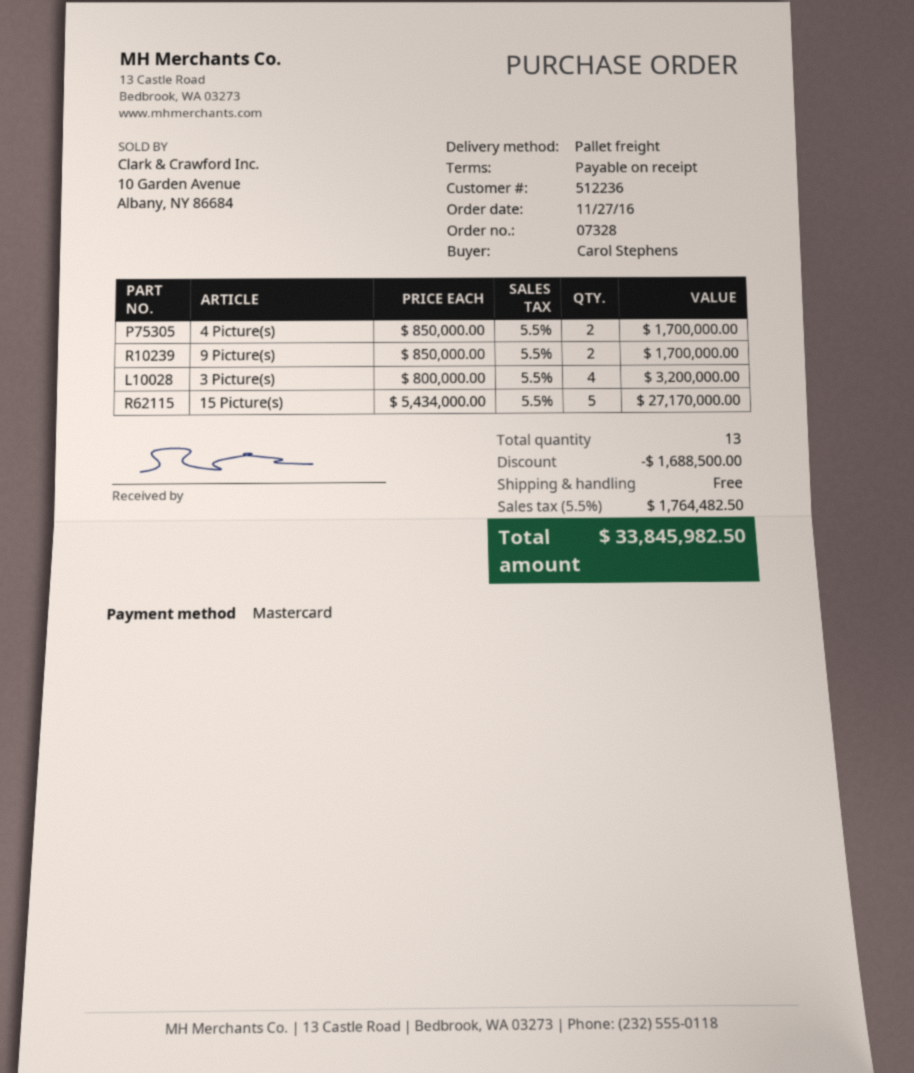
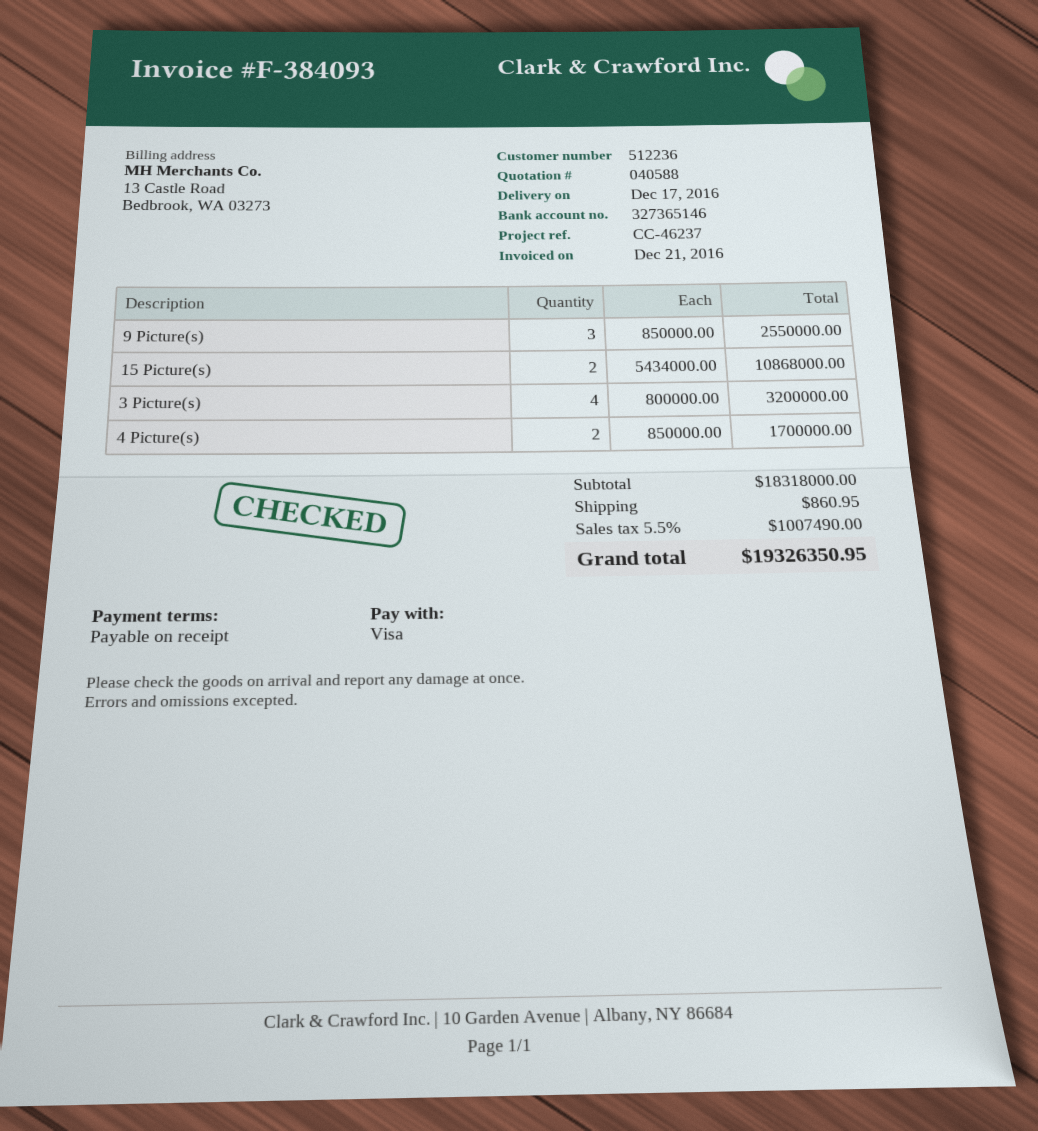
payment method: Mastercard -> Visa
9 Picture(s): 2 x 850000.00 = 1700000.00 -> 3 x 850000.00 = 2550000.00
15 Picture(s): 5 x 5434000.00 = 27170000.00 -> 2 x 5434000.00 = 10868000.00
discount: 1688500.00 -> none
shipping: 0.00 -> 860.95
tax: 5.5% = 1764482.50 -> 5.5% = 1007490.00
total: 33845982.50 -> 19326350.95

